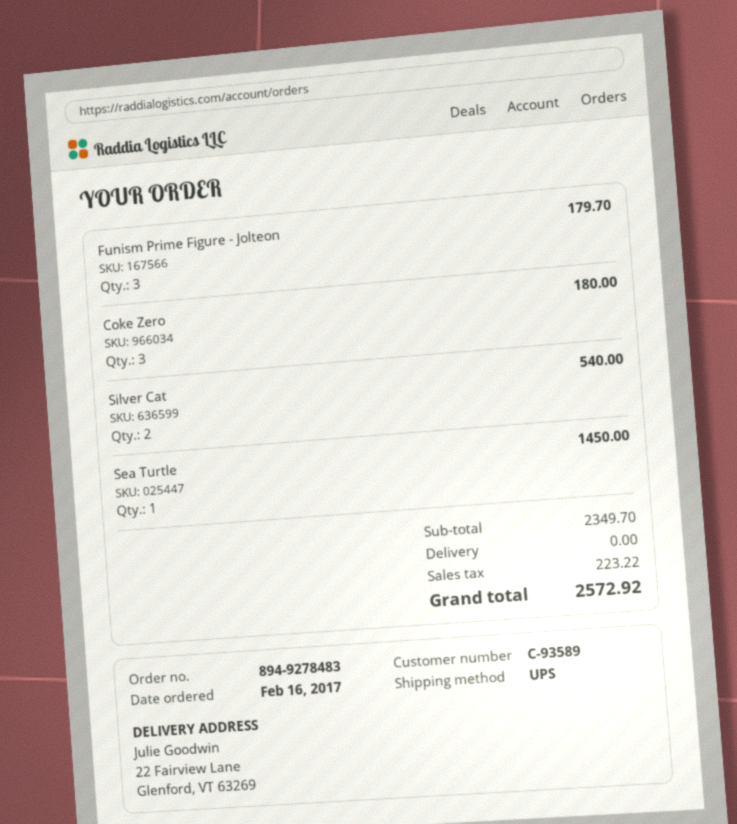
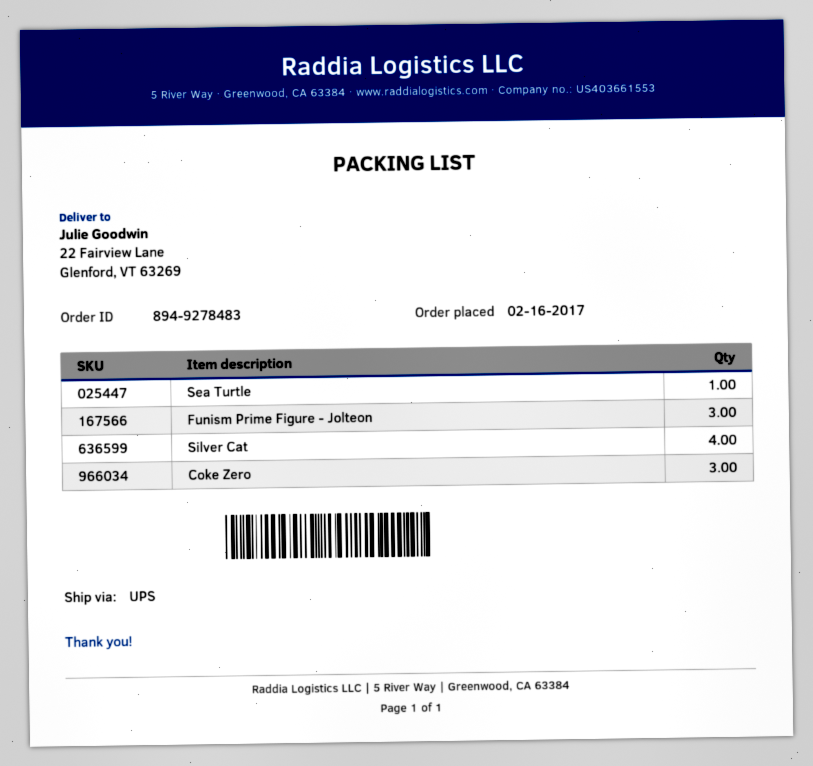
Silver Cat: 2 -> 4

